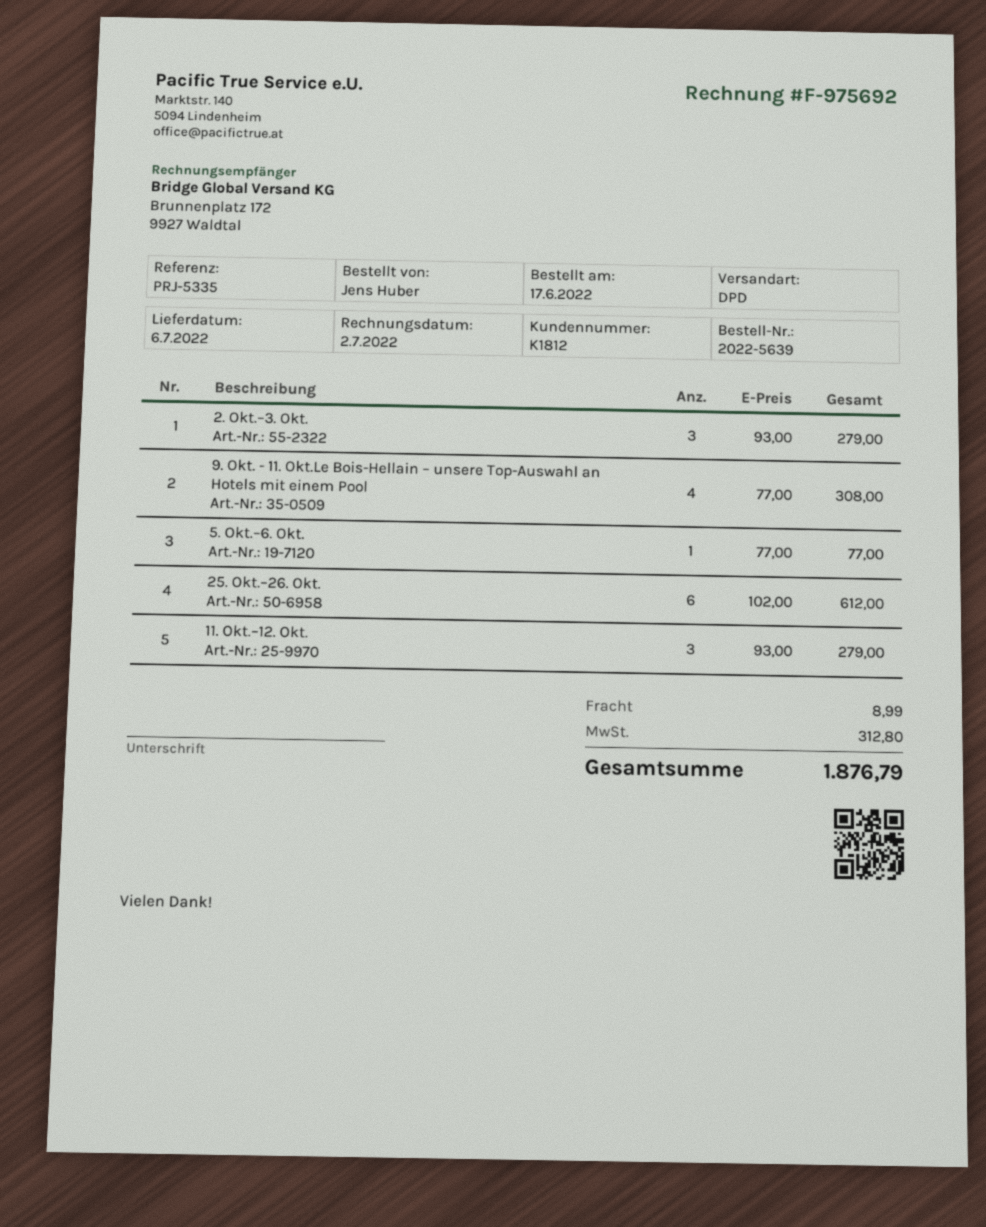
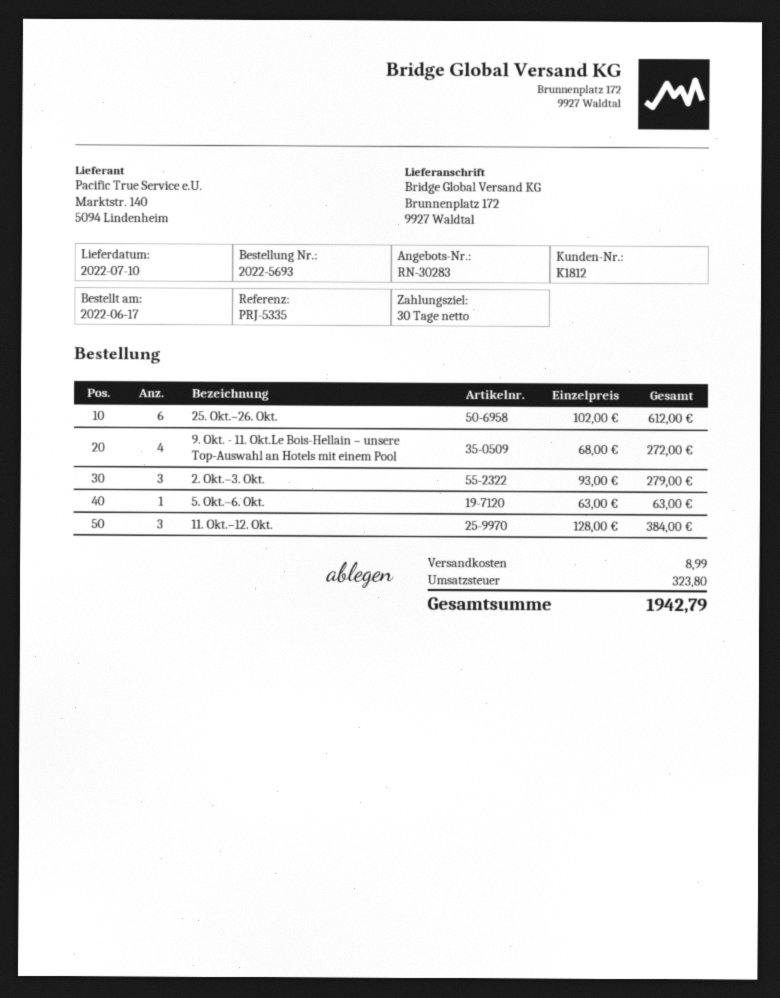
order number: 2022-5639 -> 2022-5693
delivery date: 2022-07-06 -> 2022-07-10
9. Okt. - 11. Okt.Le Bois-Hellain – unsere Top-Auswahl an Hotels mit einem Pool: 4 x 77.00 = 308.00 -> 4 x 68.00 = 272.00
5. Okt.–6. Okt.: 1 x 77.00 = 77.00 -> 1 x 63.00 = 63.00
11. Okt.–12. Okt.: 3 x 93.00 = 279.00 -> 3 x 128.00 = 384.00
tax: 312.80 -> 323.80
total: 1876.79 -> 1942.79

